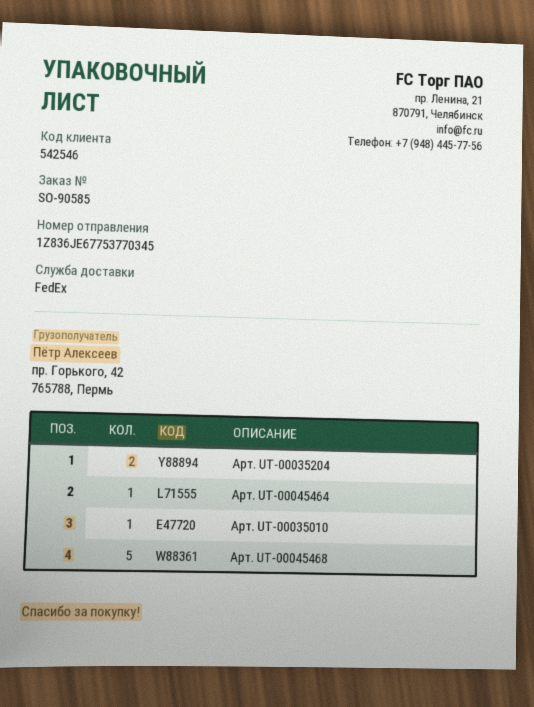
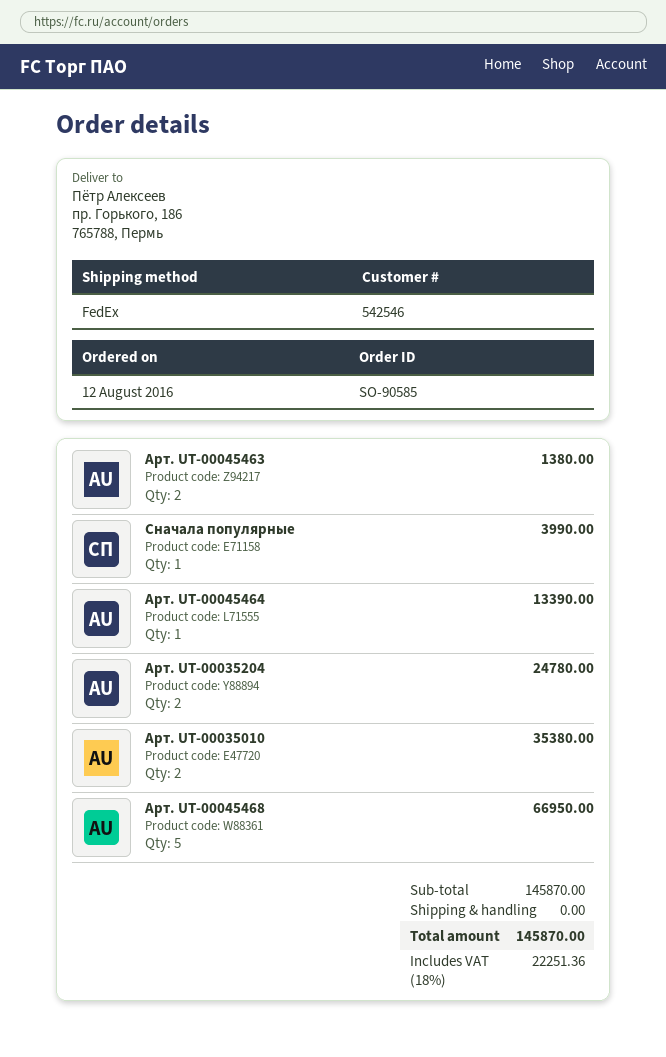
ship to: пр. Горького, 42, 765788, Пермь -> пр. Горького, 186, 765788, Пермь
Арт. UT-00035010: 1 -> 2
Арт. UT-00045463: none -> 2
Сначала популярные: none -> 1

